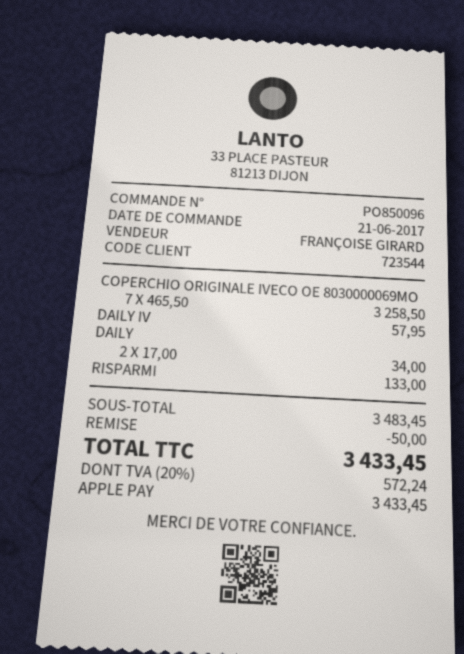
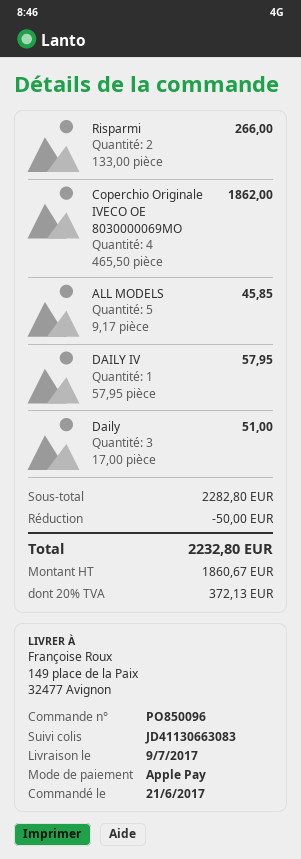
COPERCHIO ORIGINALE IVECO OE 8030000069MO: 7 x 465.50 = 3258.50 -> 4 x 465.50 = 1862.00
DAILY: 2 x 17.00 = 34.00 -> 3 x 17.00 = 51.00
RISPARMI: 1 x 133.00 = 133.00 -> 2 x 133.00 = 266.00
ALL MODELS: none -> 5 x 9.17 = 45.85
subtotal: 3483.45 -> 2282.80
tax: 20% = 572.24 -> 20% = 372.13
total: 3433.45 -> 2232.80

